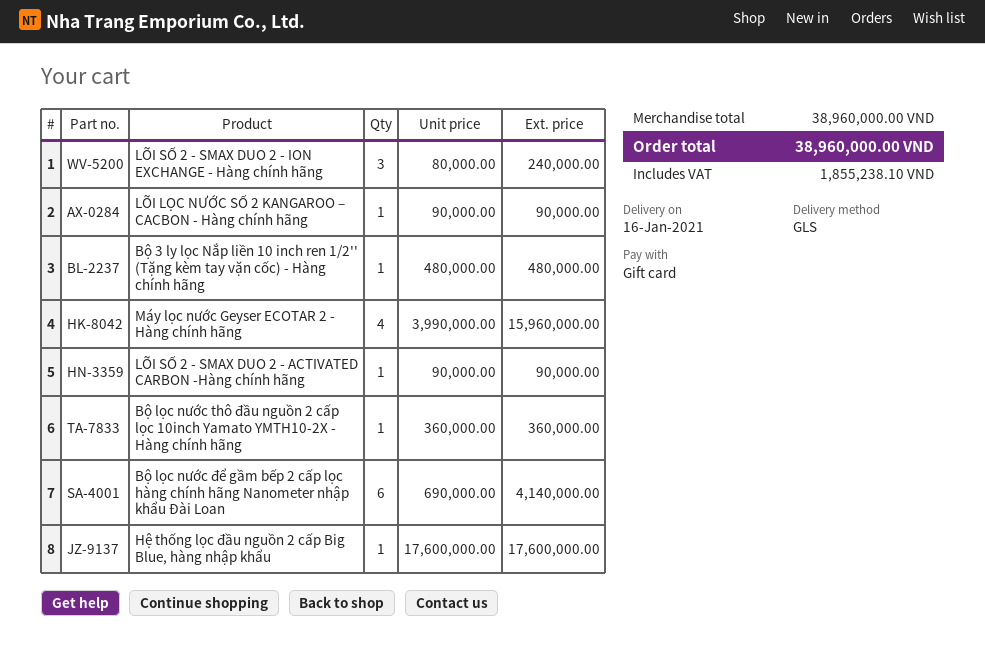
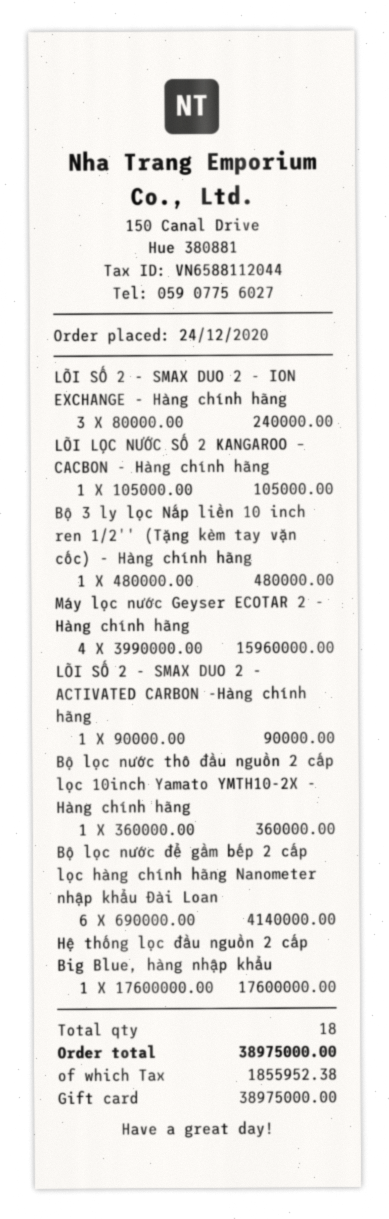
LÕI LỌC NƯỚC SỐ 2 KANGAROO – CACBON - Hàng chính hãng: 1 x 90000.00 = 90000.00 -> 1 x 105000.00 = 105000.00
tax: 1855238.10 -> 1855952.38
total: 38960000.00 -> 38975000.00

